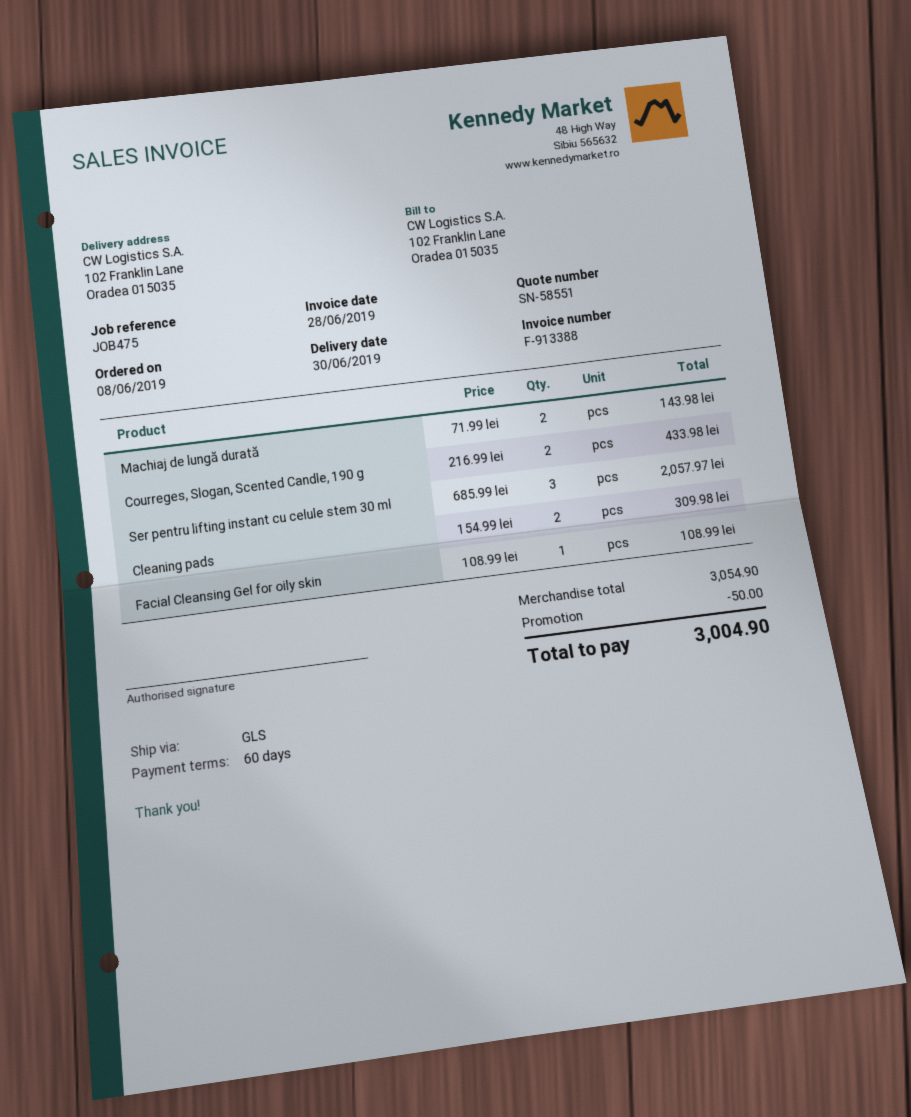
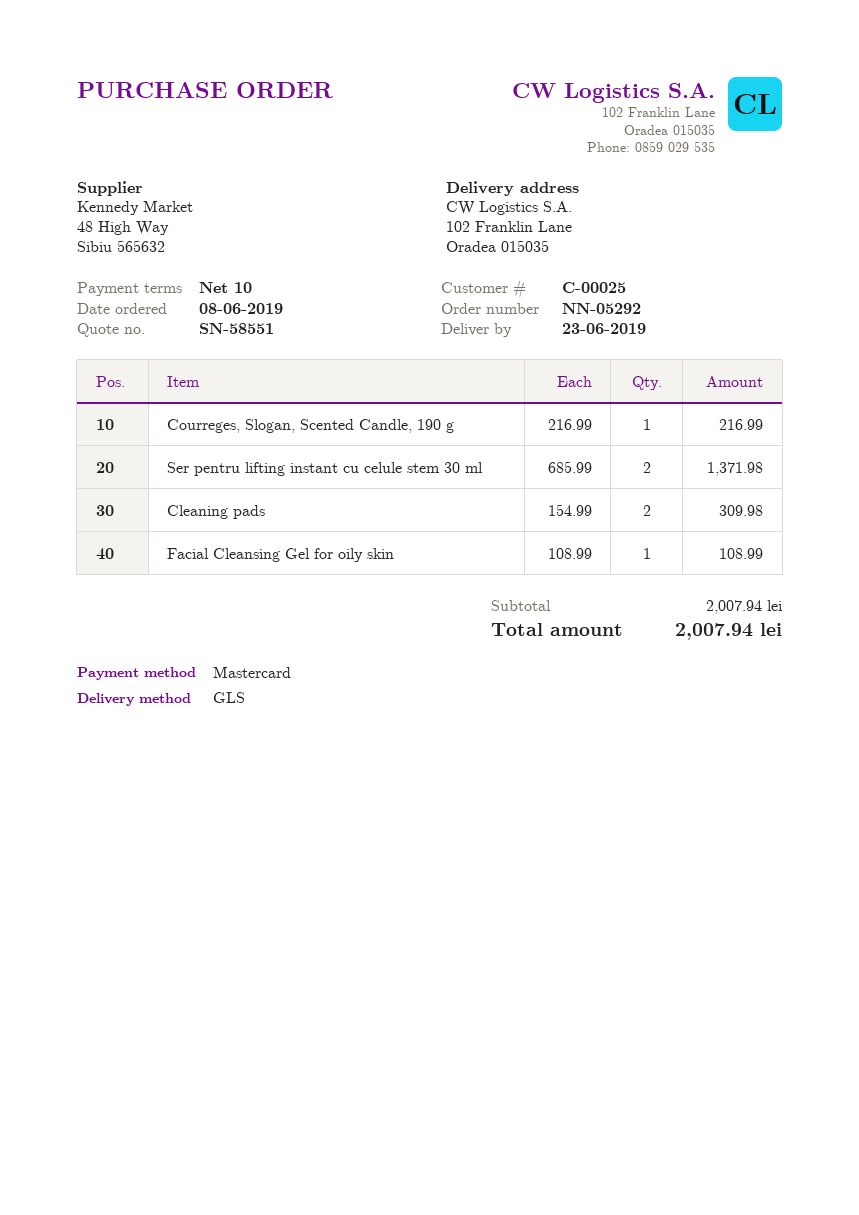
delivery date: 2019-06-30 -> 2019-06-23
payment terms: 60 days -> 10 days
Machiaj de lungă durată: 2 x 71.99 = 143.98 -> none
Courreges, Slogan, Scented Candle, 190 g: 2 x 216.99 = 433.98 -> 1 x 216.99 = 216.99
Ser pentru lifting instant cu celule stem 30 ml: 3 x 685.99 = 2057.97 -> 2 x 685.99 = 1371.98
subtotal: 3054.90 -> 2007.94
discount: 50.00 -> none
total: 3004.90 -> 2007.94

